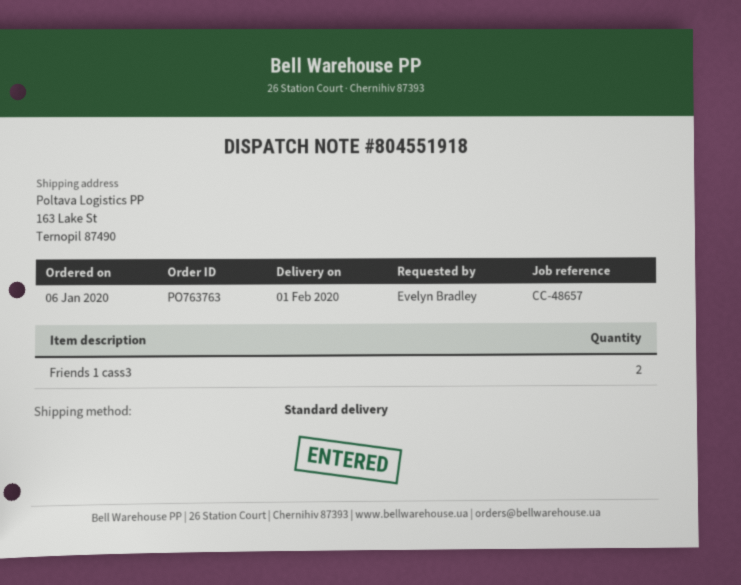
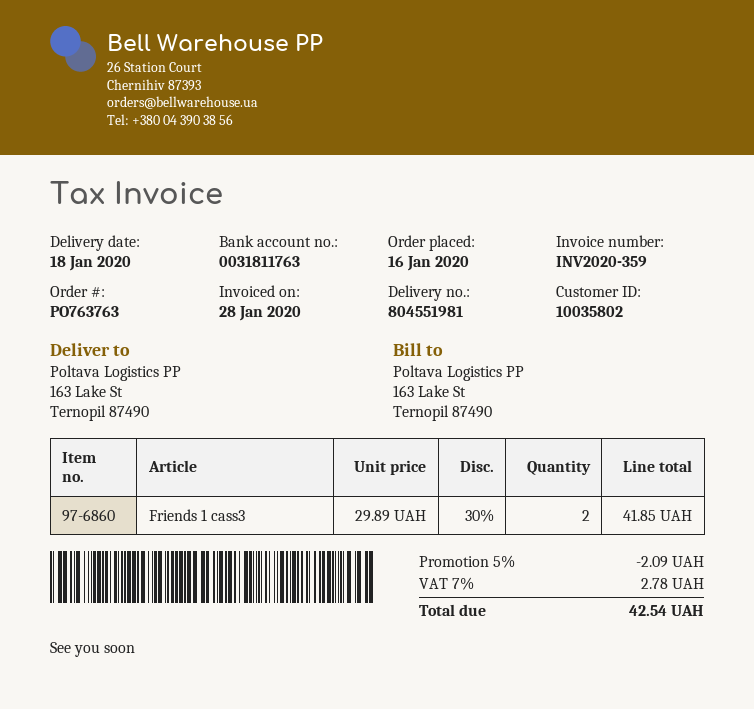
order date: 2020-01-06 -> 2020-01-16
delivery note number: 804551918 -> 804551981
delivery date: 2020-02-01 -> 2020-01-18

